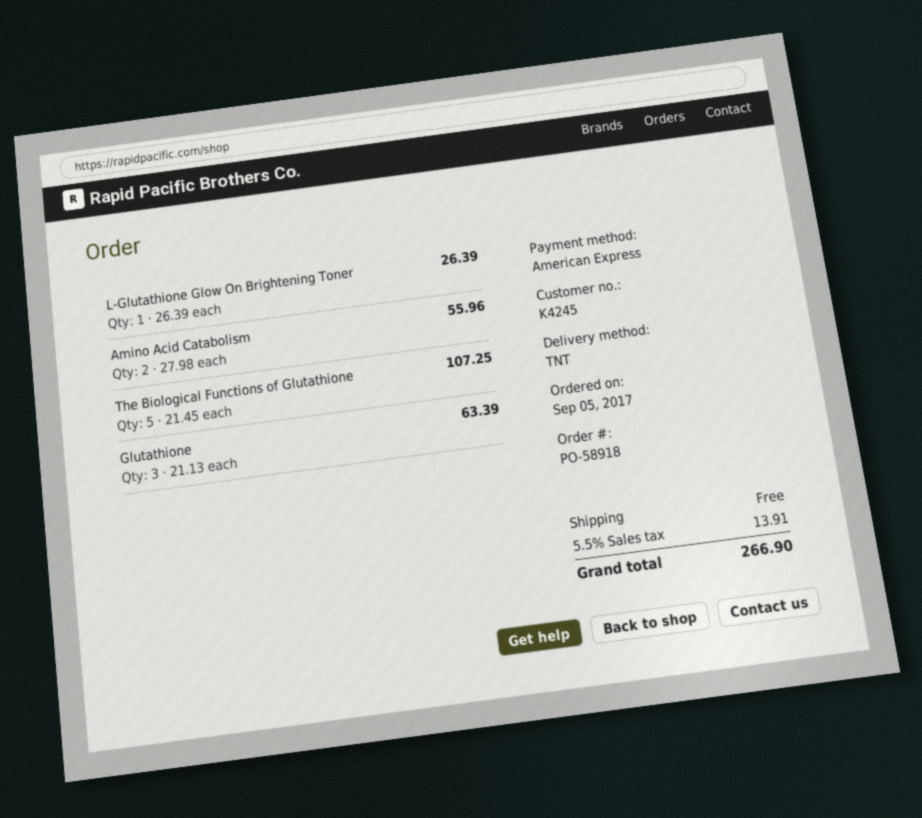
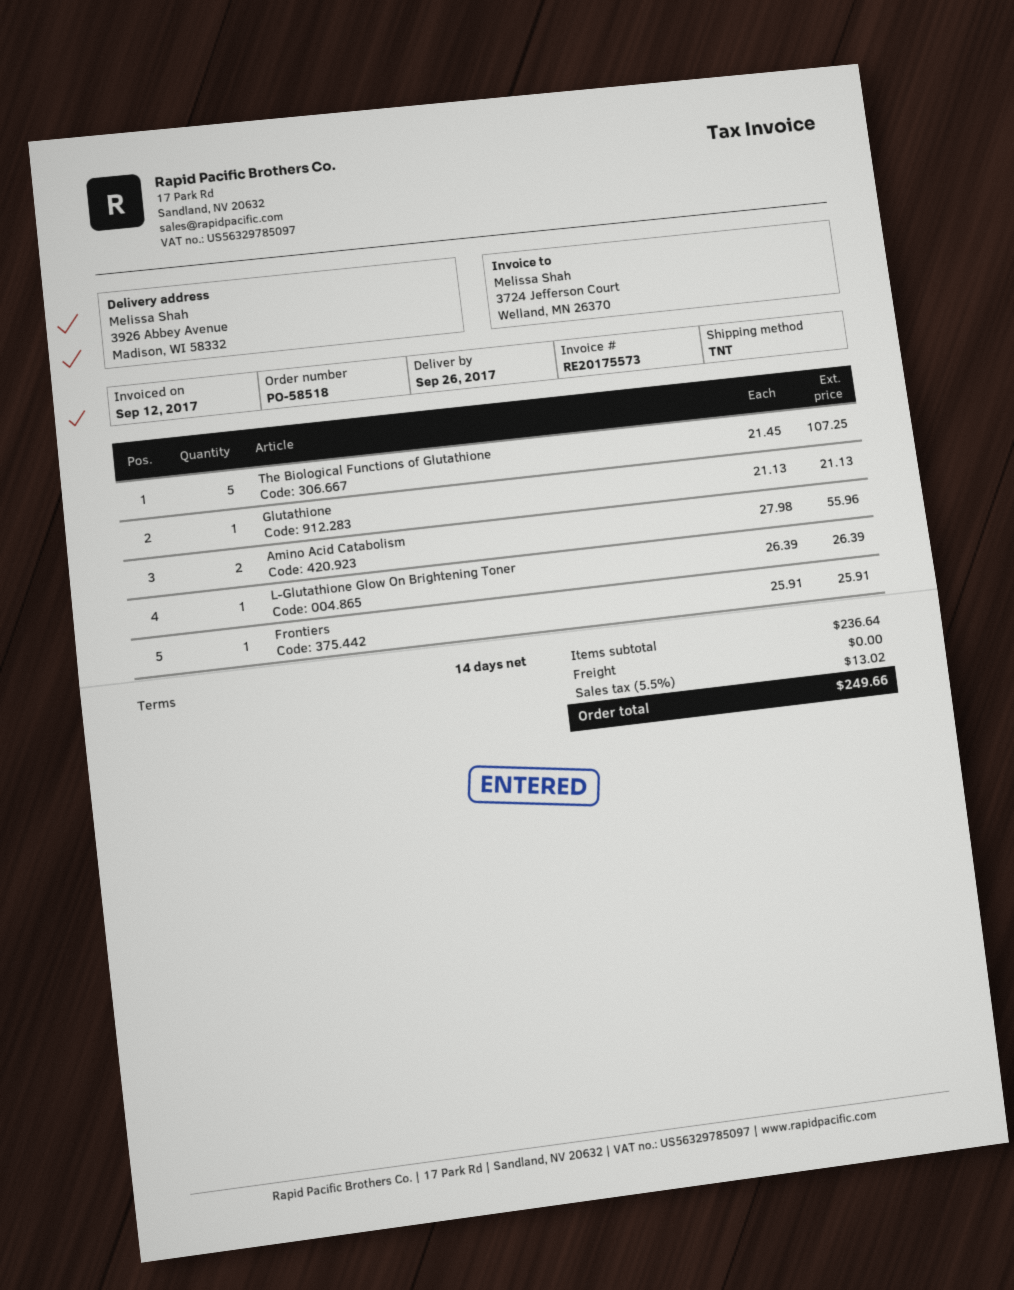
order number: PO-58918 -> PO-58518
Glutathione: 3 x 21.13 = 63.39 -> 1 x 21.13 = 21.13
Frontiers: none -> 1 x 25.91 = 25.91
tax: 5.5% = 13.91 -> 5.5% = 13.02
total: 266.90 -> 249.66

